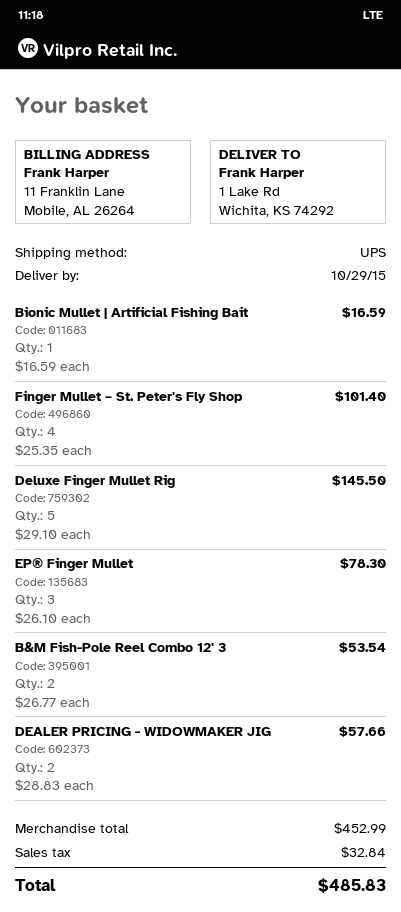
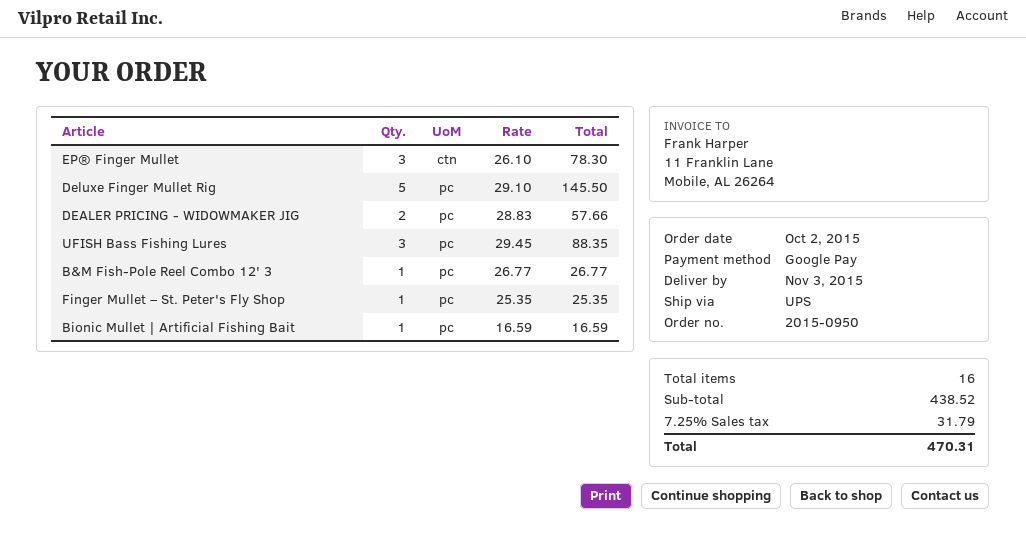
delivery date: 2015-10-29 -> 2015-11-03
Finger Mullet – St. Peter's Fly Shop: 4 x 25.35 = 101.40 -> 1 x 25.35 = 25.35
B&M Fish-Pole Reel Combo 12' 3: 2 x 26.77 = 53.54 -> 1 x 26.77 = 26.77
UFISH Bass Fishing Lures: none -> 3 x 29.45 = 88.35
subtotal: 452.99 -> 438.52
tax: 32.84 -> 31.79
total: 485.83 -> 470.31

